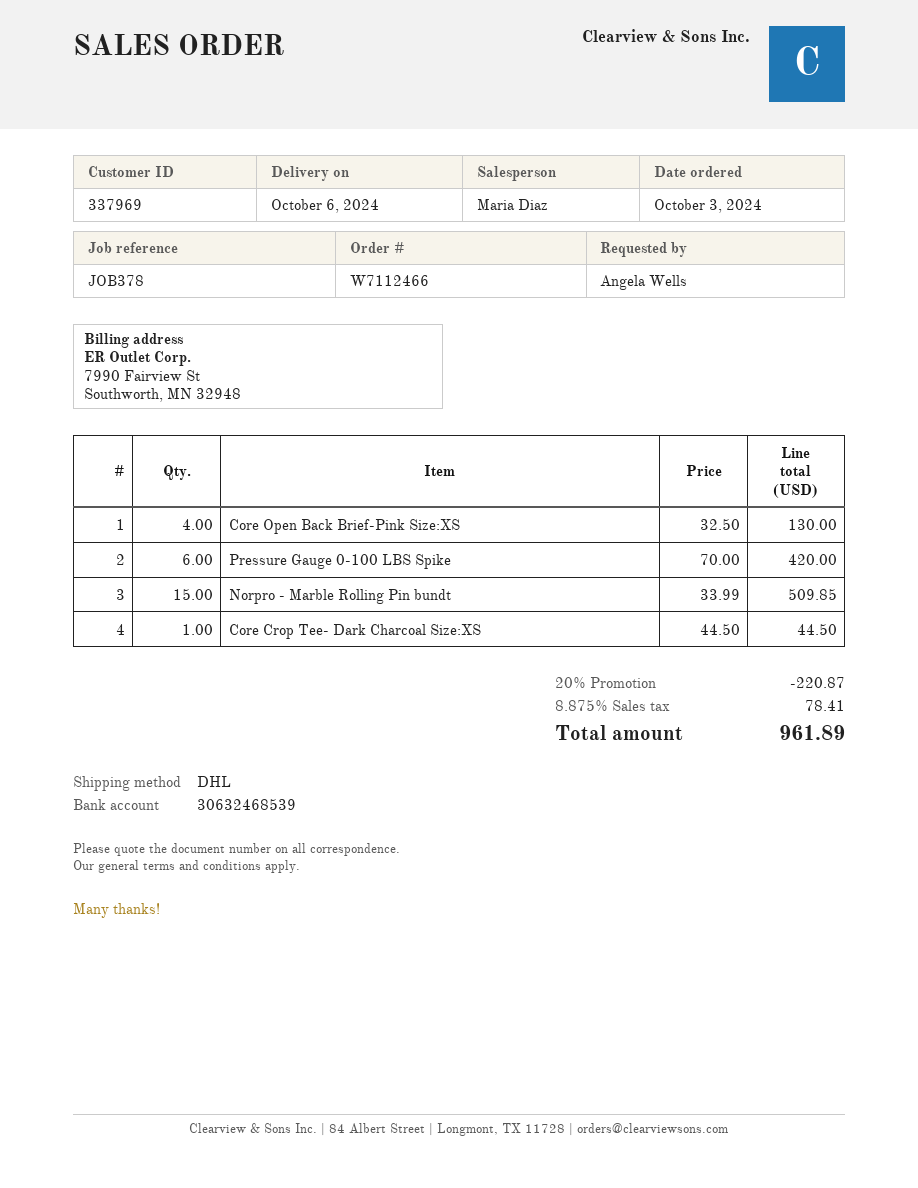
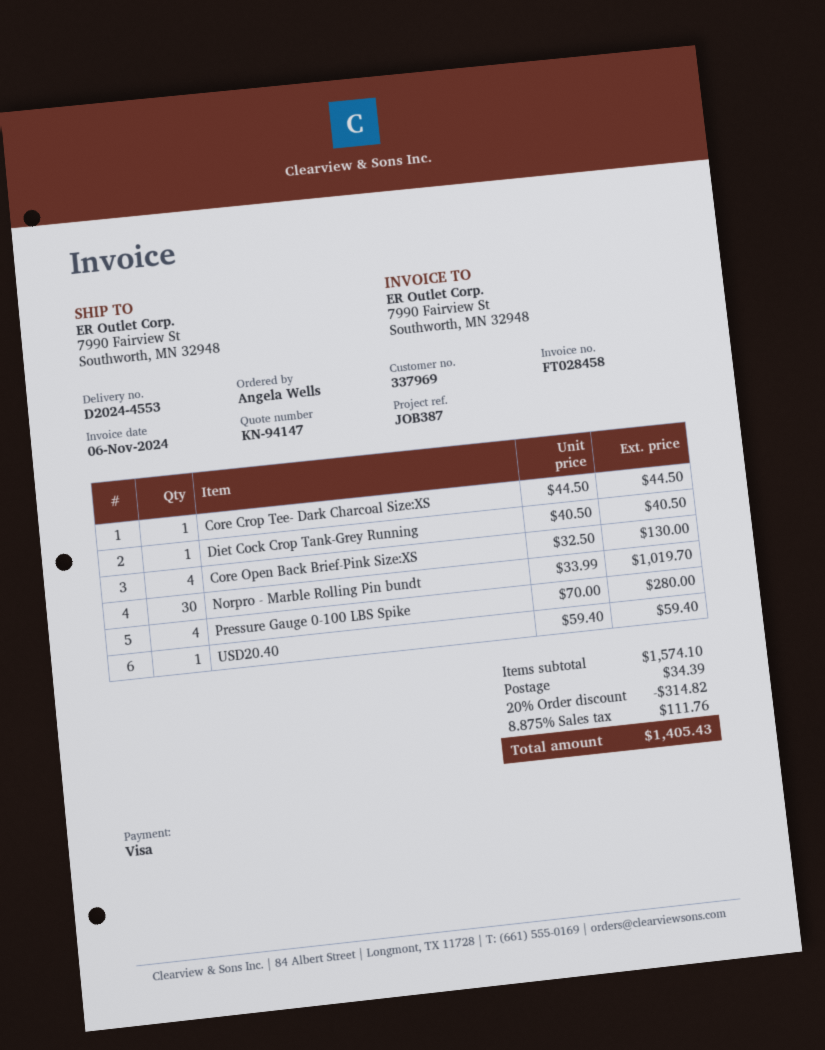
reference: JOB378 -> JOB387
Pressure Gauge 0-100 LBS Spike: 6 x 70.00 = 420.00 -> 4 x 70.00 = 280.00
Norpro - Marble Rolling Pin bundt: 15 x 33.99 = 509.85 -> 30 x 33.99 = 1019.70
Diet Cock Crop Tank-Grey Running: none -> 1 x 40.50 = 40.50
USD20.40: none -> 1 x 59.40 = 59.40
discount: 20% = 220.87 -> 20% = 314.82
shipping: none -> 34.39
tax: 8.875% = 78.41 -> 8.875% = 111.76
total: 961.89 -> 1405.43

